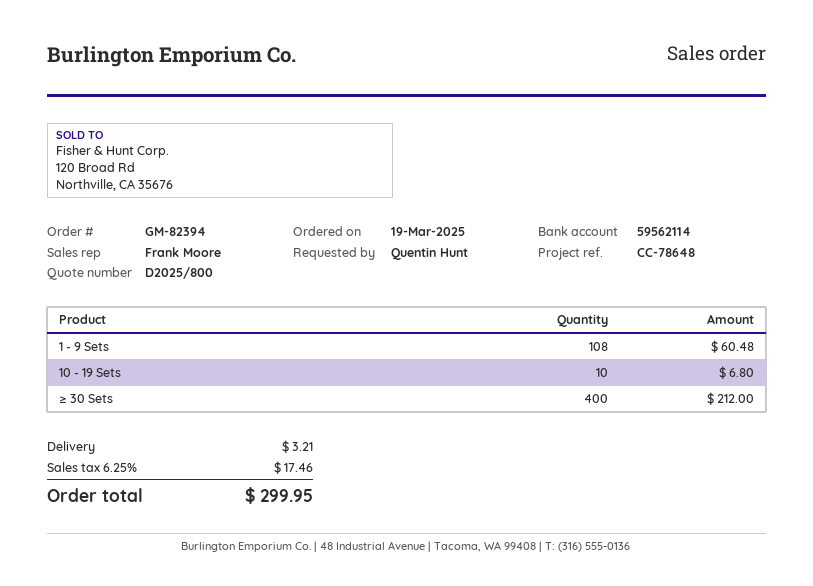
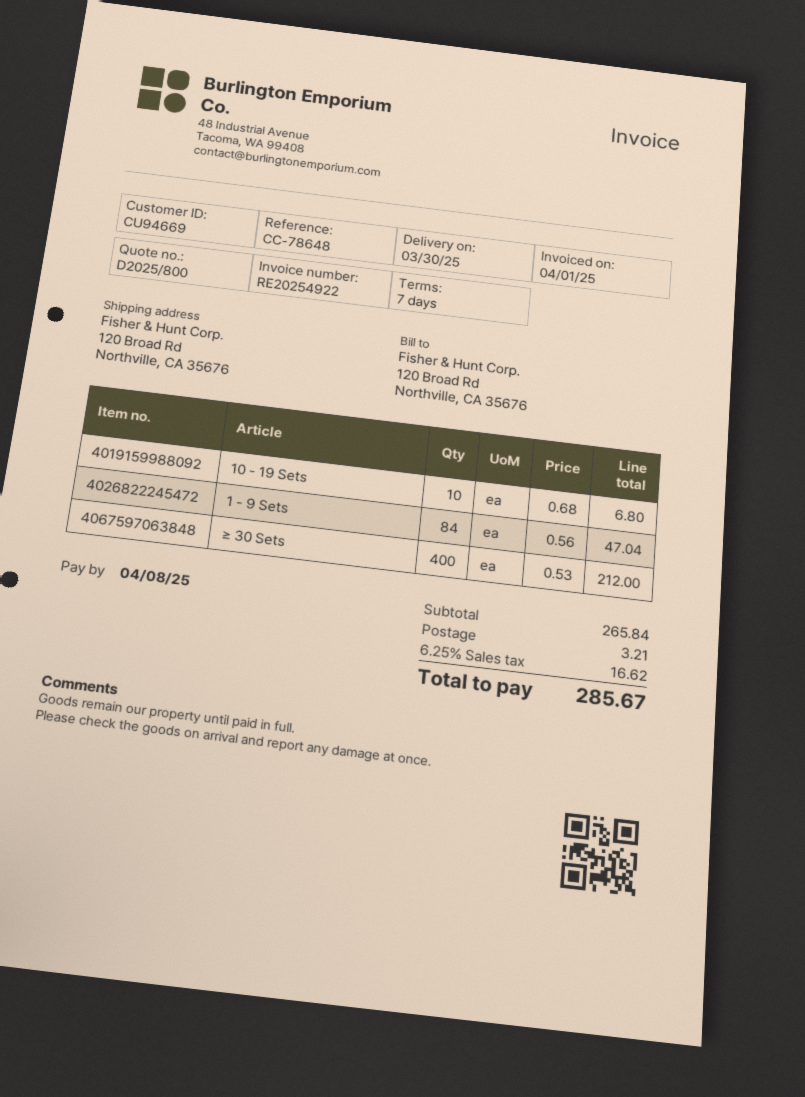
1 - 9 Sets: 108 for 60.48 -> 84 for 47.04
tax: 6.25% = 17.46 -> 6.25% = 16.62
total: 299.95 -> 285.67

